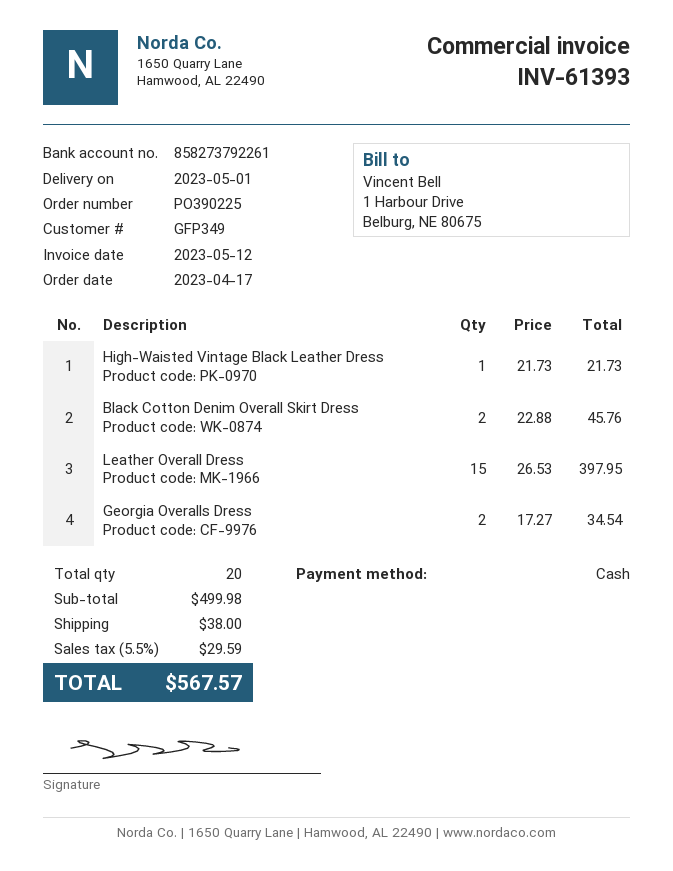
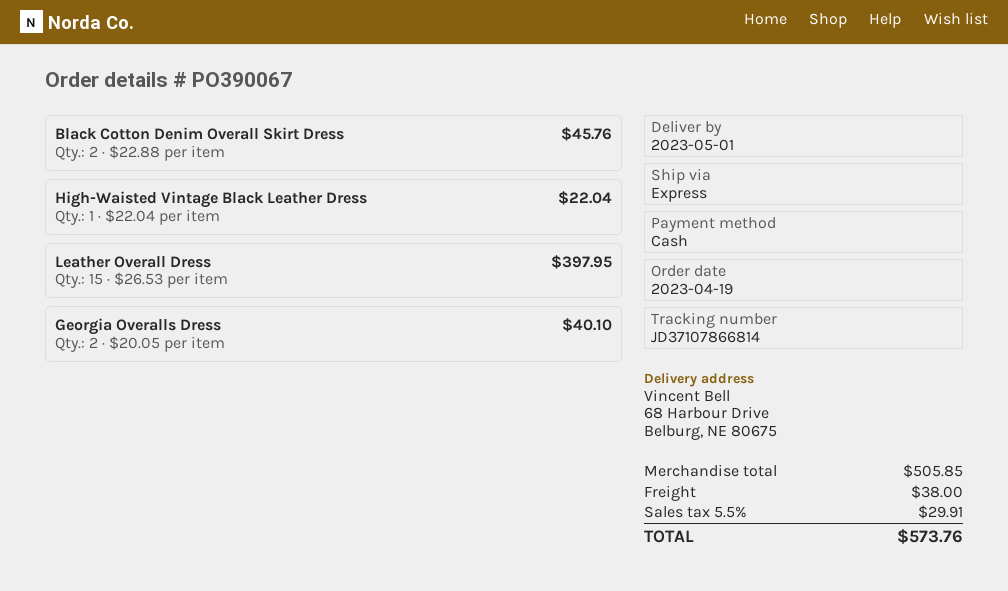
order number: PO390225 -> PO390067
order date: 2023-04-17 -> 2023-04-19
High-Waisted Vintage Black Leather Dress: 1 x 21.73 = 21.73 -> 1 x 22.04 = 22.04
Georgia Overalls Dress: 2 x 17.27 = 34.54 -> 2 x 20.05 = 40.10
subtotal: 499.98 -> 505.85
tax: 5.5% = 29.59 -> 5.5% = 29.91
total: 567.57 -> 573.76

